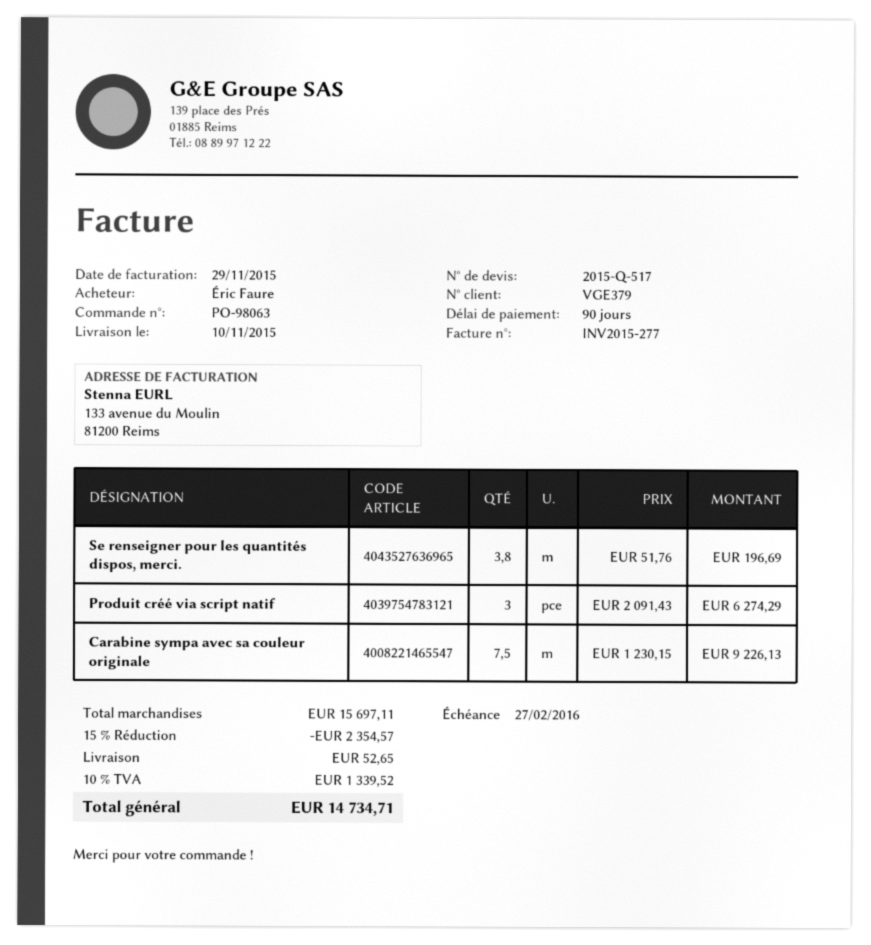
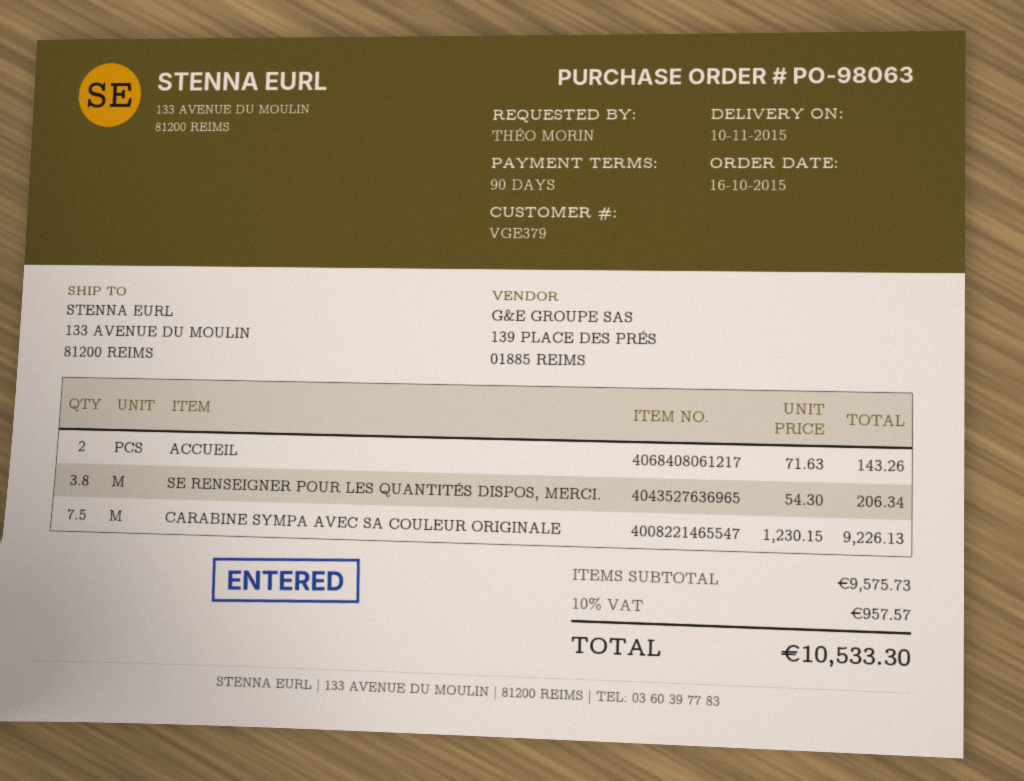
ordered by: Éric Faure -> THÉO MORIN
Se renseigner pour les quantités dispos, merci.: 3.8 x 51.76 = 196.69 -> 3.8 x 54.30 = 206.34
Produit créé via script natif: 3 x 2091.43 = 6274.29 -> none
ACCUEIL: none -> 2 x 71.63 = 143.26
subtotal: 15697.11 -> 9575.73
discount: 15% = 2354.57 -> none
shipping: 52.65 -> none
tax: 10% = 1339.52 -> 10% = 957.57
total: 14734.71 -> 10533.30

